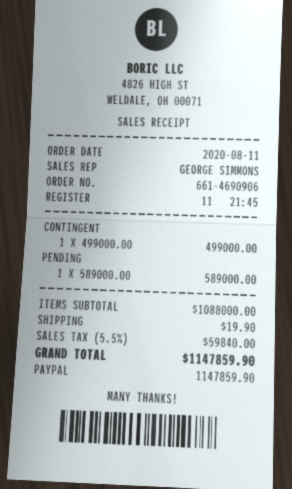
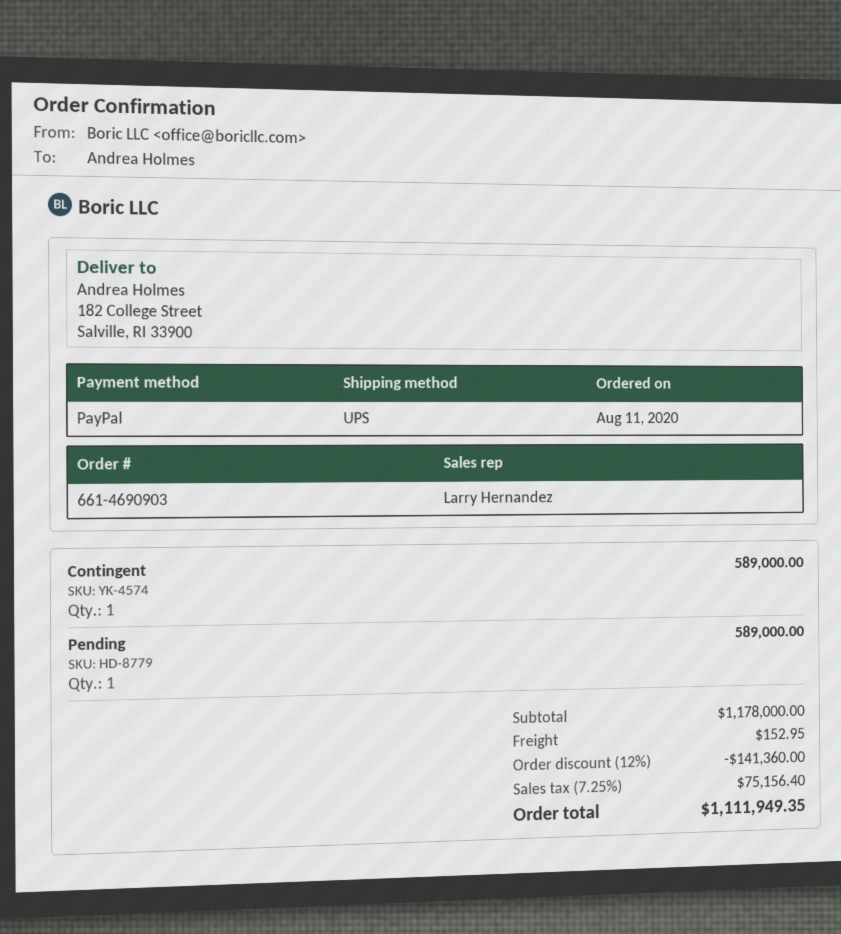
order number: 661-4690906 -> 661-4690903
sales rep: GEORGE SIMMONS -> Larry Hernandez
CONTINGENT: 1 for 499000.00 -> 1 for 589000.00
subtotal: 1088000.00 -> 1178000.00
discount: none -> 12% = 141360.00
shipping: 19.90 -> 152.95
tax: 5.5% = 59840.00 -> 7.25% = 75156.40
total: 1147859.90 -> 1111949.35

